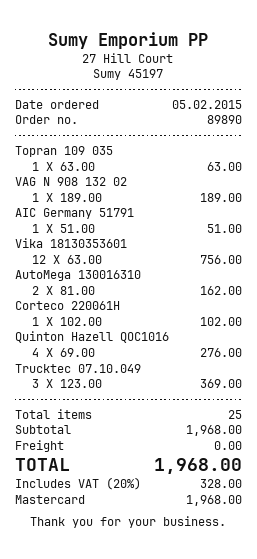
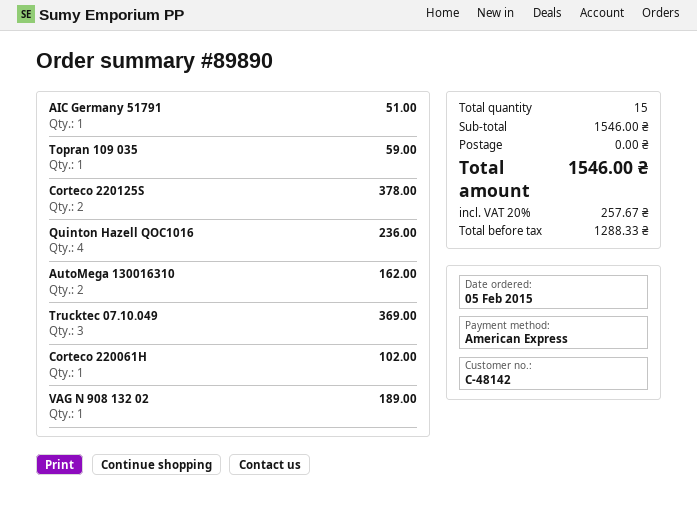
payment method: Mastercard -> American Express
Topran 109 035: 1 for 63.00 -> 1 for 59.00
Vika 18130353601: 12 for 756.00 -> none
Quinton Hazell QOC1016: 4 for 276.00 -> 4 for 236.00
Corteco 220125S: none -> 2 for 378.00
total quantity: 25 -> 15
subtotal: 1968.00 -> 1546.00
tax: 20% = 328.00 -> 20% = 257.67
total: 1968.00 -> 1546.00

